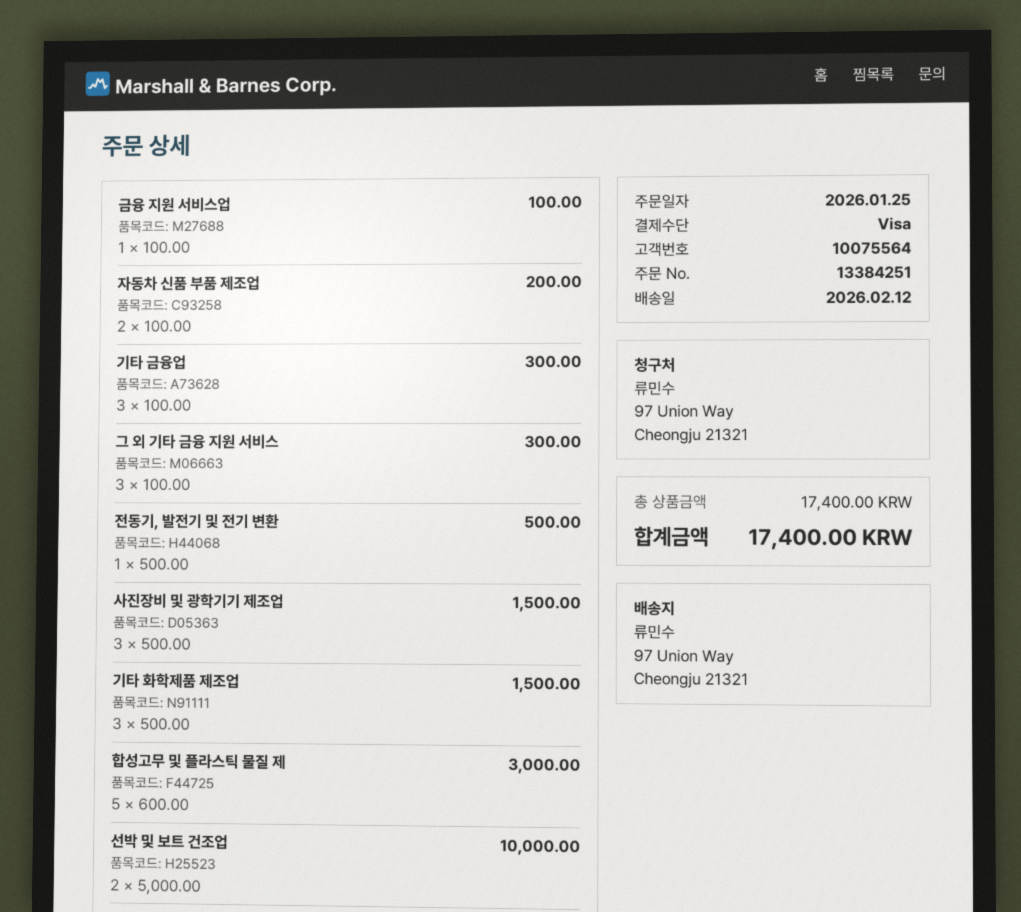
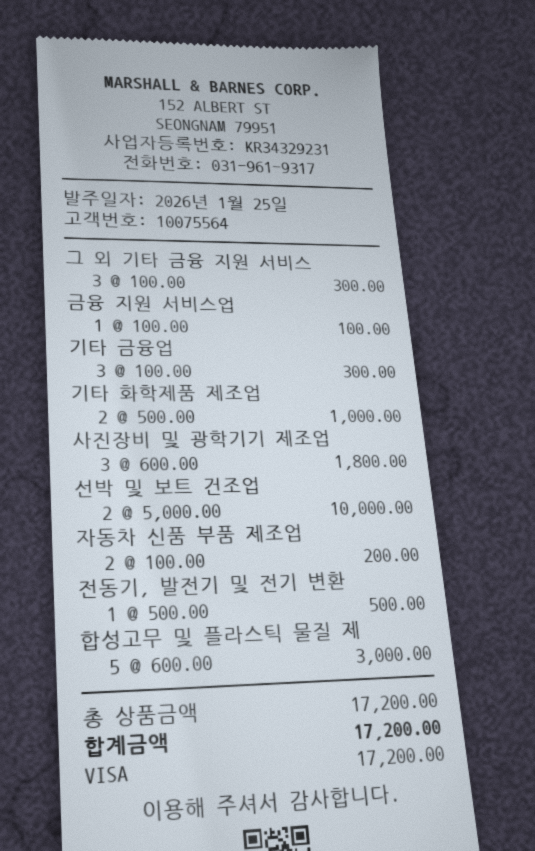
사진장비 및 광학기기 제조업: 3 x 500.00 = 1500.00 -> 3 x 600.00 = 1800.00
기타 화학제품 제조업: 3 x 500.00 = 1500.00 -> 2 x 500.00 = 1000.00
subtotal: 17400.00 -> 17200.00
total: 17400.00 -> 17200.00

